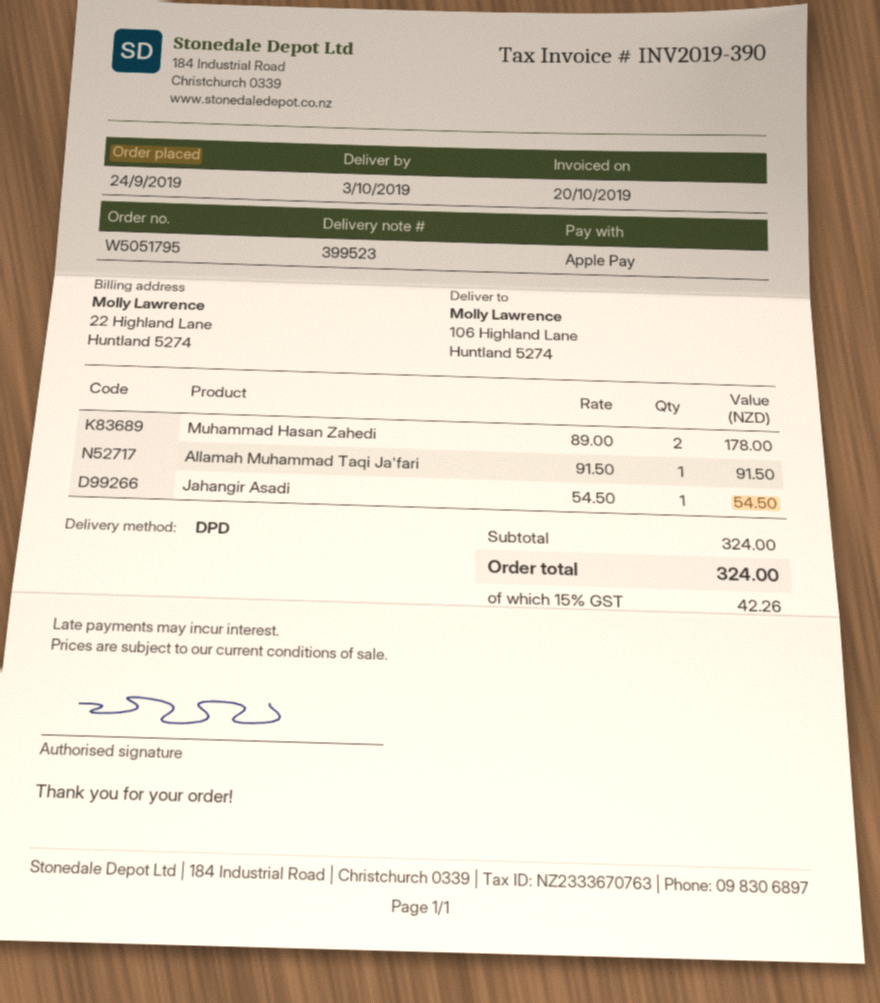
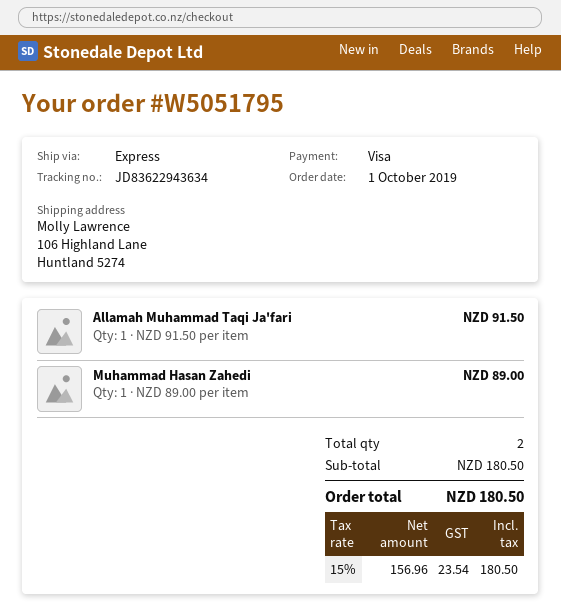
order date: 2019-09-24 -> 2019-10-01
payment method: Apple Pay -> Visa
shipping method: DPD -> express
Muhammad Hasan Zahedi: 2 x 89.00 = 178.00 -> 1 x 89.00 = 89.00
Jahangir Asadi: 1 x 54.50 = 54.50 -> none
subtotal: 324.00 -> 180.50
tax: 15% = 42.26 -> 15% = 23.54
total: 324.00 -> 180.50

